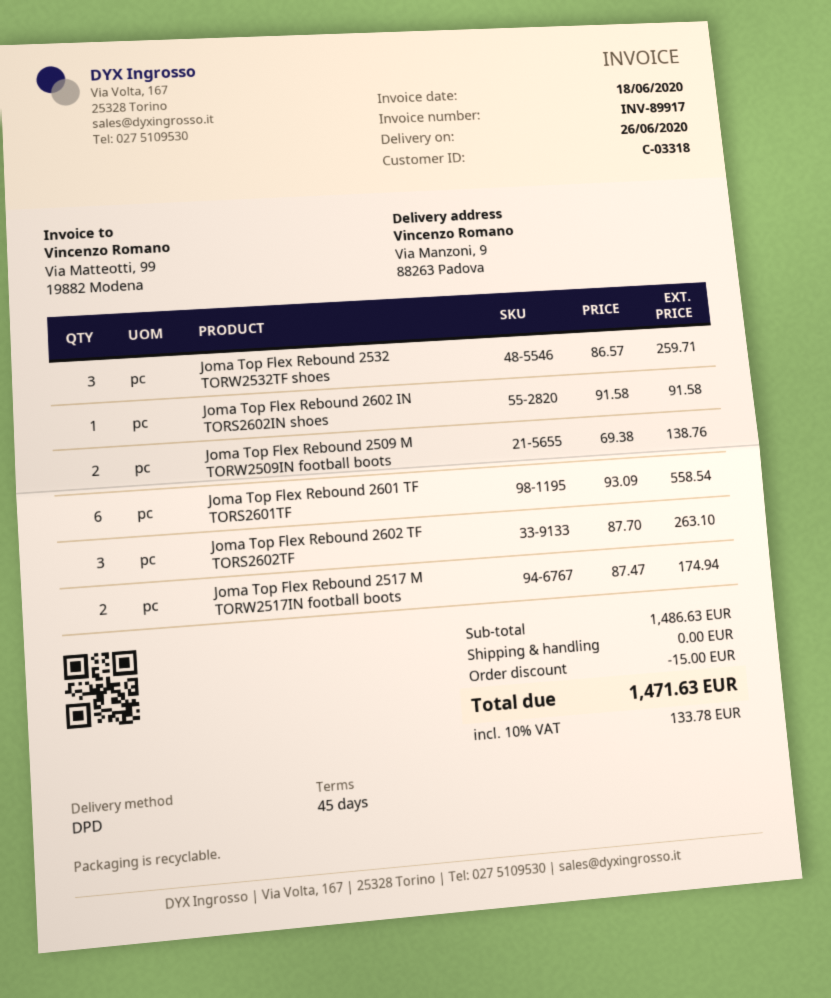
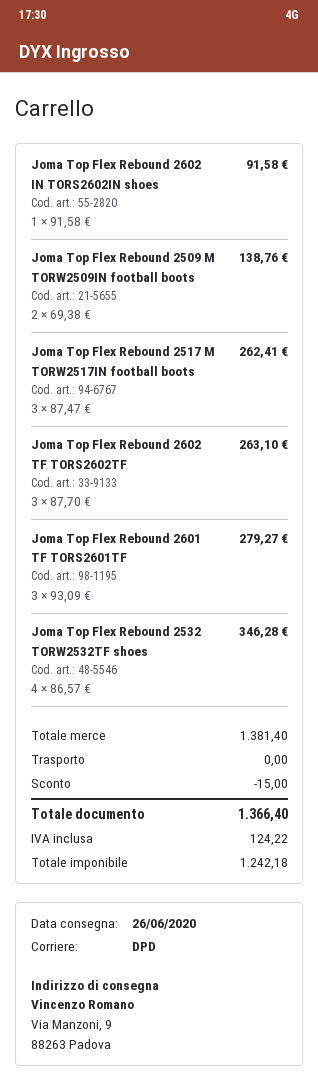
Joma Top Flex Rebound 2532 TORW2532TF shoes: 3 x 86.57 = 259.71 -> 4 x 86.57 = 346.28
Joma Top Flex Rebound 2601 TF TORS2601TF: 6 x 93.09 = 558.54 -> 3 x 93.09 = 279.27
Joma Top Flex Rebound 2517 M TORW2517IN football boots: 2 x 87.47 = 174.94 -> 3 x 87.47 = 262.41
subtotal: 1486.63 -> 1381.40
tax: 133.78 -> 124.22
total: 1471.63 -> 1366.40

